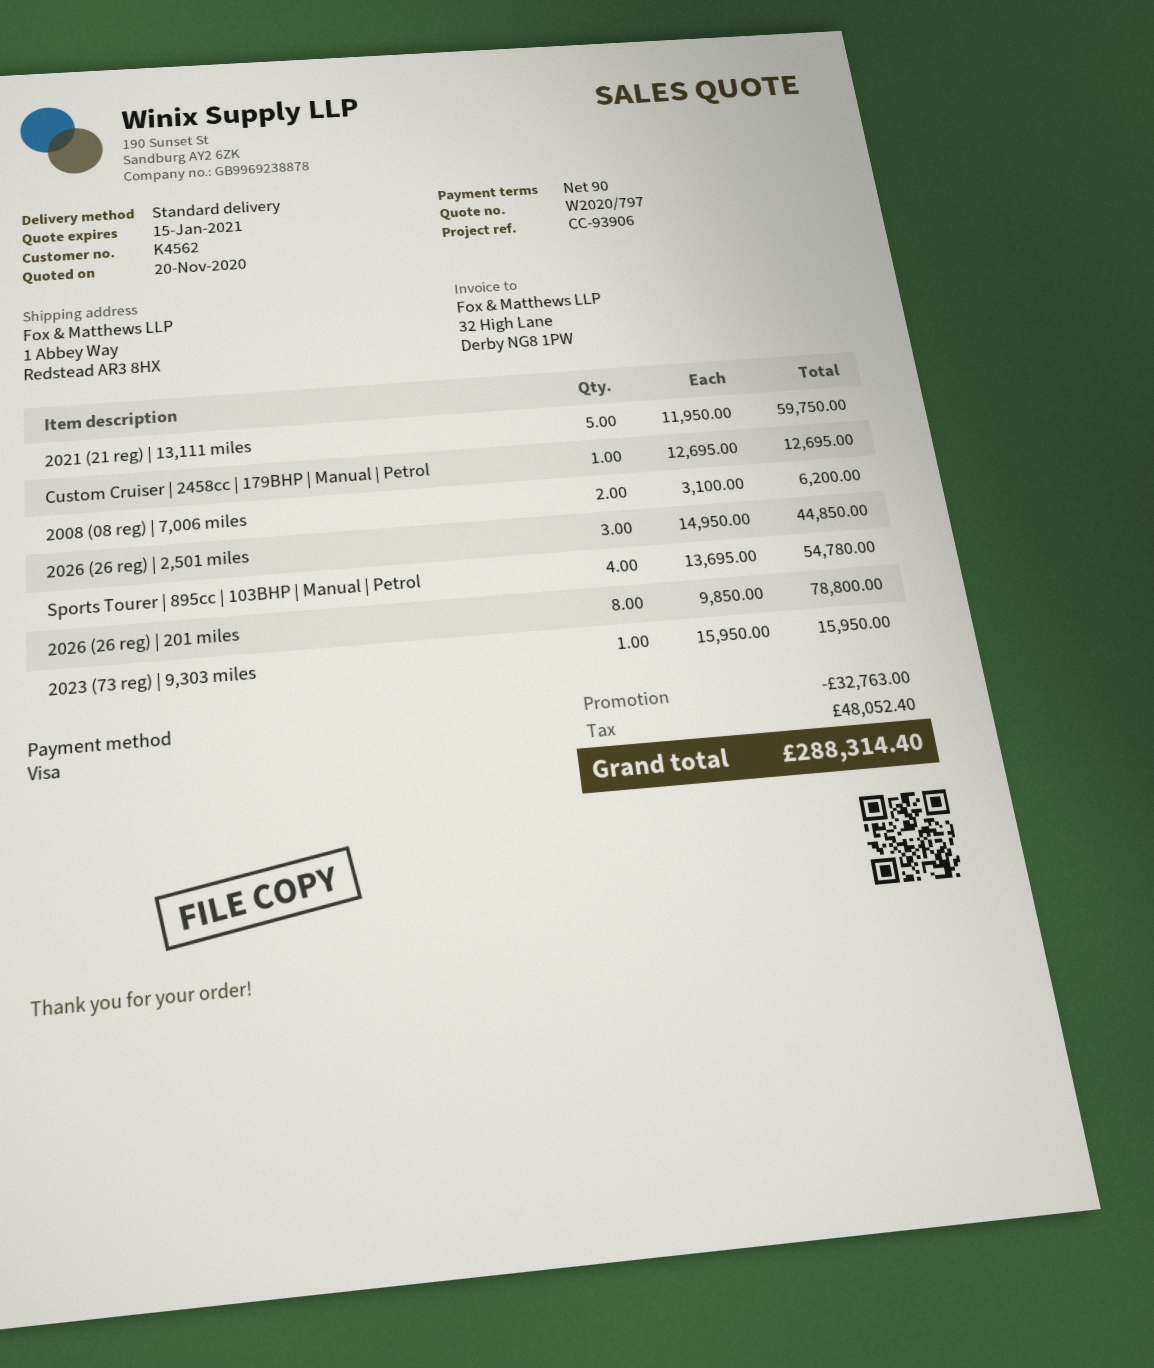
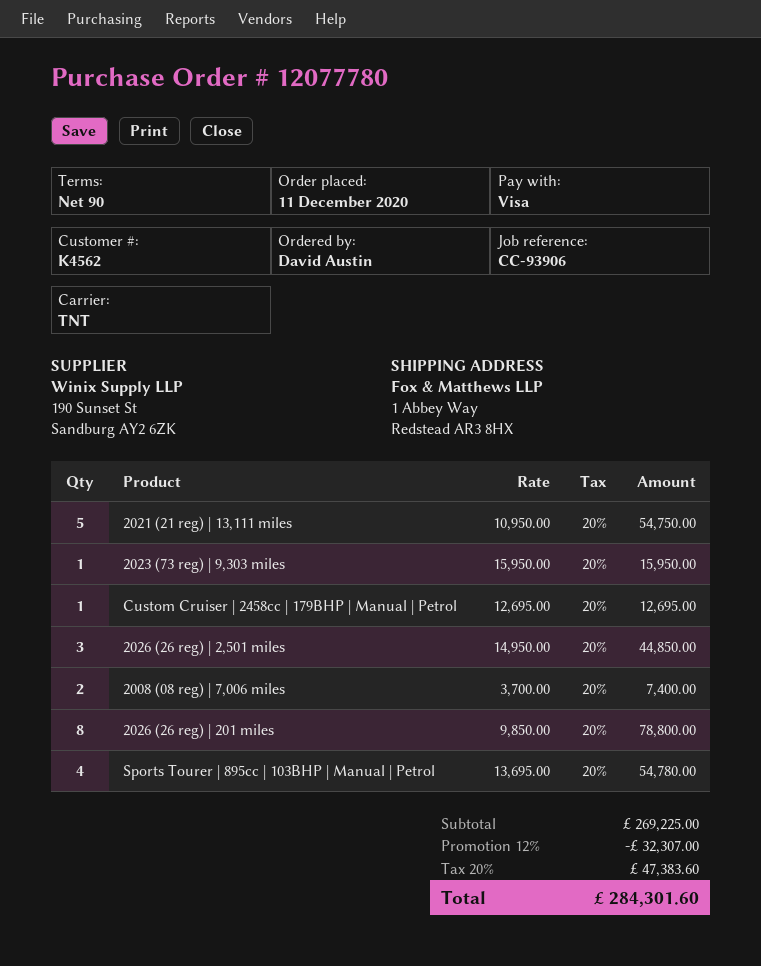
shipping method: standard -> TNT
2021 (21 reg) | 13,111 miles: 5 x 11950.00 = 59750.00 -> 5 x 10950.00 = 54750.00
2008 (08 reg) | 7,006 miles: 2 x 3100.00 = 6200.00 -> 2 x 3700.00 = 7400.00
discount: 32763.00 -> 32307.00
tax: 48052.40 -> 47383.60
total: 288314.40 -> 284301.60

